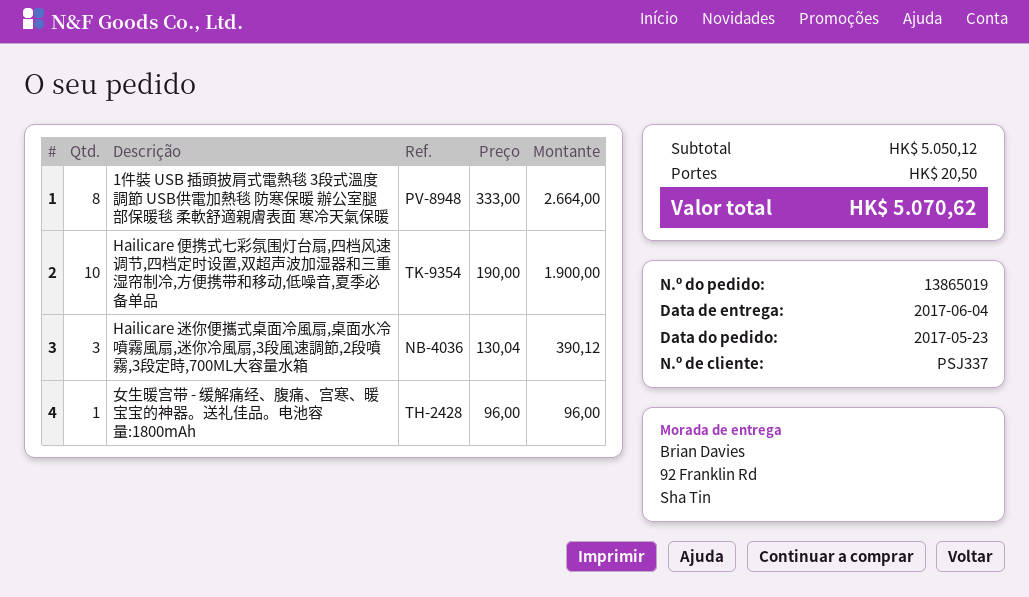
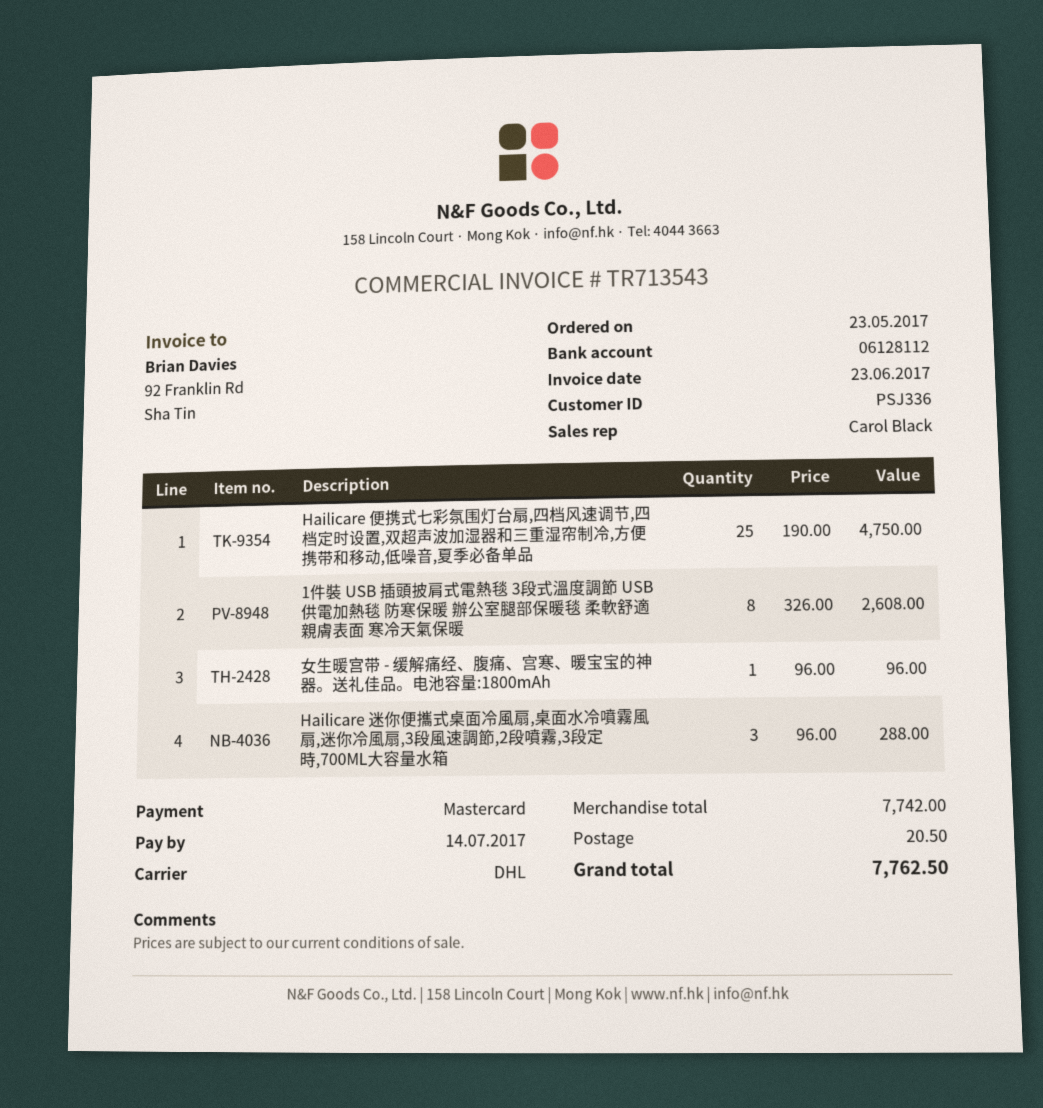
customer number: PSJ337 -> PSJ336
1件裝 USB 插頭披肩式電熱毯 3段式溫度調節 USB供電加熱毯 防寒保暖 辦公室腿部保暖毯 柔軟舒適親膚表面 寒冷天氣保暖: 8 x 333.00 = 2664.00 -> 8 x 326.00 = 2608.00
Hailicare 便携式七彩氛围灯台扇,四档风速调节,四档定时设置,双超声波加湿器和三重湿帘制冷,方便携带和移动,低噪音,夏季必备单品: 10 x 190.00 = 1900.00 -> 25 x 190.00 = 4750.00
Hailicare 迷你便攜式桌面冷風扇,桌面水冷噴霧風扇,迷你冷風扇,3段風速調節,2段噴霧,3段定時,700ML大容量水箱: 3 x 130.04 = 390.12 -> 3 x 96.00 = 288.00
subtotal: 5050.12 -> 7742.00
total: 5070.62 -> 7762.50

